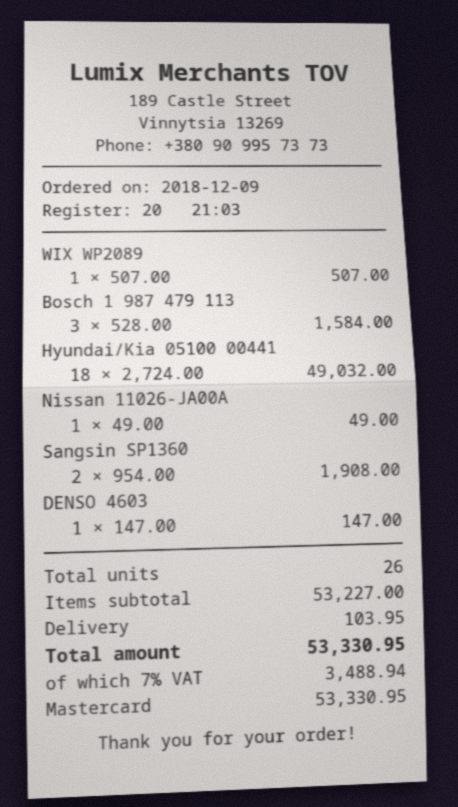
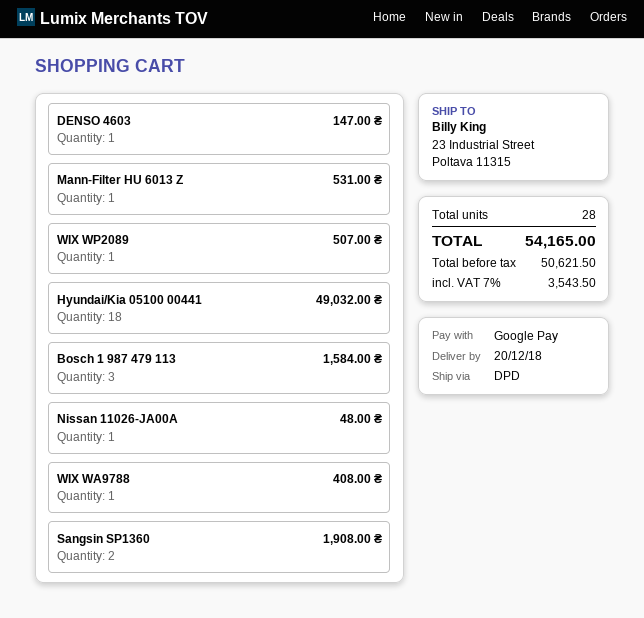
payment method: Mastercard -> Google Pay
Nissan 11026-JA00A: 1 for 49.00 -> 1 for 48.00
Mann-Filter HU 6013 Z: none -> 1 for 531.00
WIX WA9788: none -> 1 for 408.00
total quantity: 26 -> 28
shipping: 103.95 -> none
tax: 7% = 3488.94 -> 7% = 3543.50
total: 53330.95 -> 54165.00

